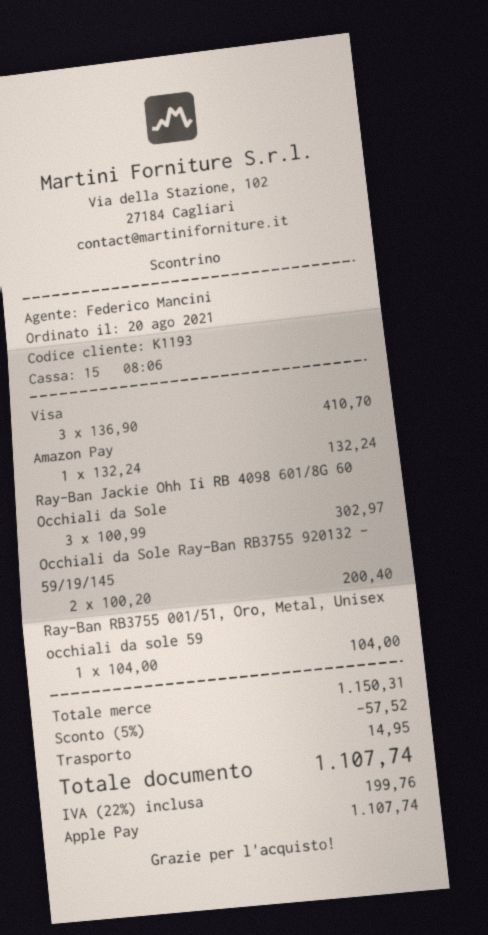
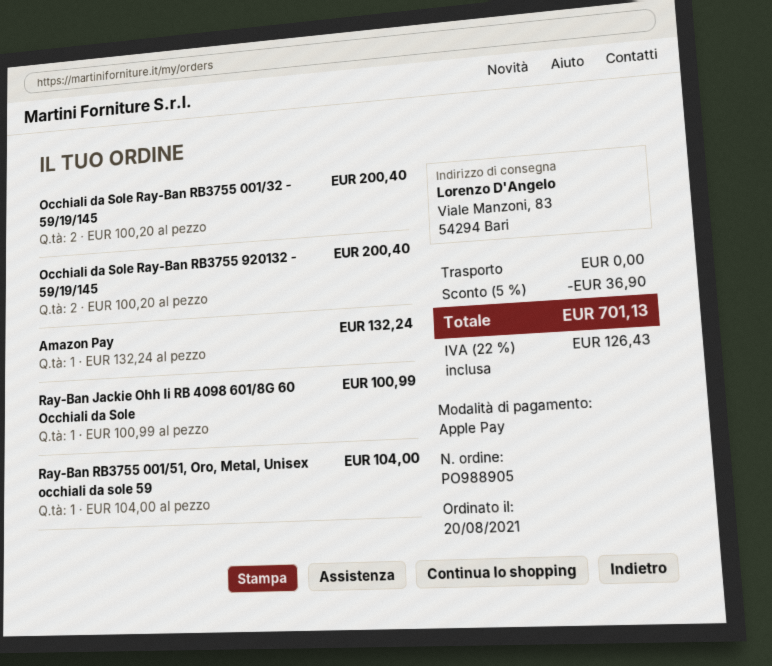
Visa: 3 x 136.90 = 410.70 -> none
Ray-Ban Jackie Ohh Ii RB 4098 601/8G 60 Occhiali da Sole: 3 x 100.99 = 302.97 -> 1 x 100.99 = 100.99
Occhiali da Sole Ray-Ban RB3755 001/32 - 59/19/145: none -> 2 x 100.20 = 200.40
discount: 5% = 57.52 -> 5% = 36.90
shipping: 14.95 -> 0.00
tax: 22% = 199.76 -> 22% = 126.43
total: 1107.74 -> 701.13

